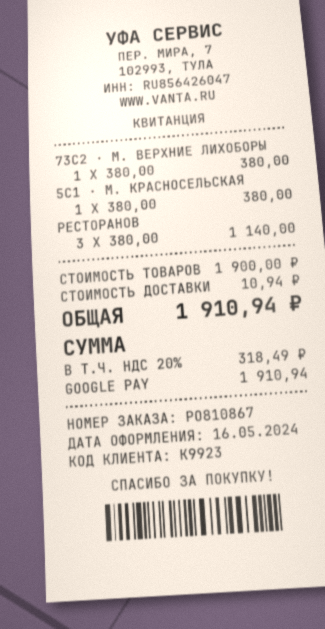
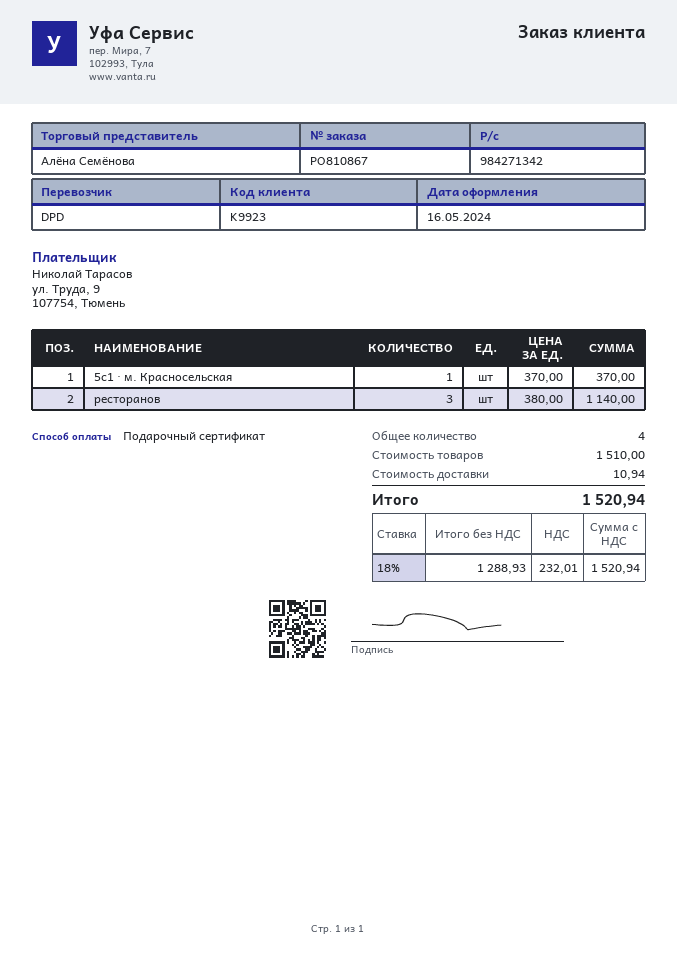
payment method: Google Pay -> gift card
73С2 · М. ВЕРХНИЕ ЛИХОБОРЫ: 1 x 380.00 = 380.00 -> none
5С1 · М. КРАСНОСЕЛЬСКАЯ: 1 x 380.00 = 380.00 -> 1 x 370.00 = 370.00
subtotal: 1900.00 -> 1510.00
tax: 20% = 318.49 -> 18% = 232.01
total: 1910.94 -> 1520.94

